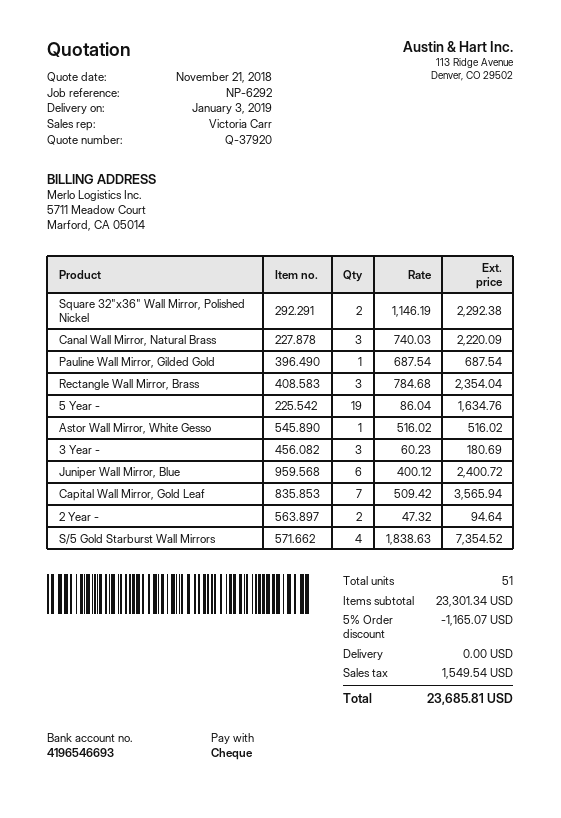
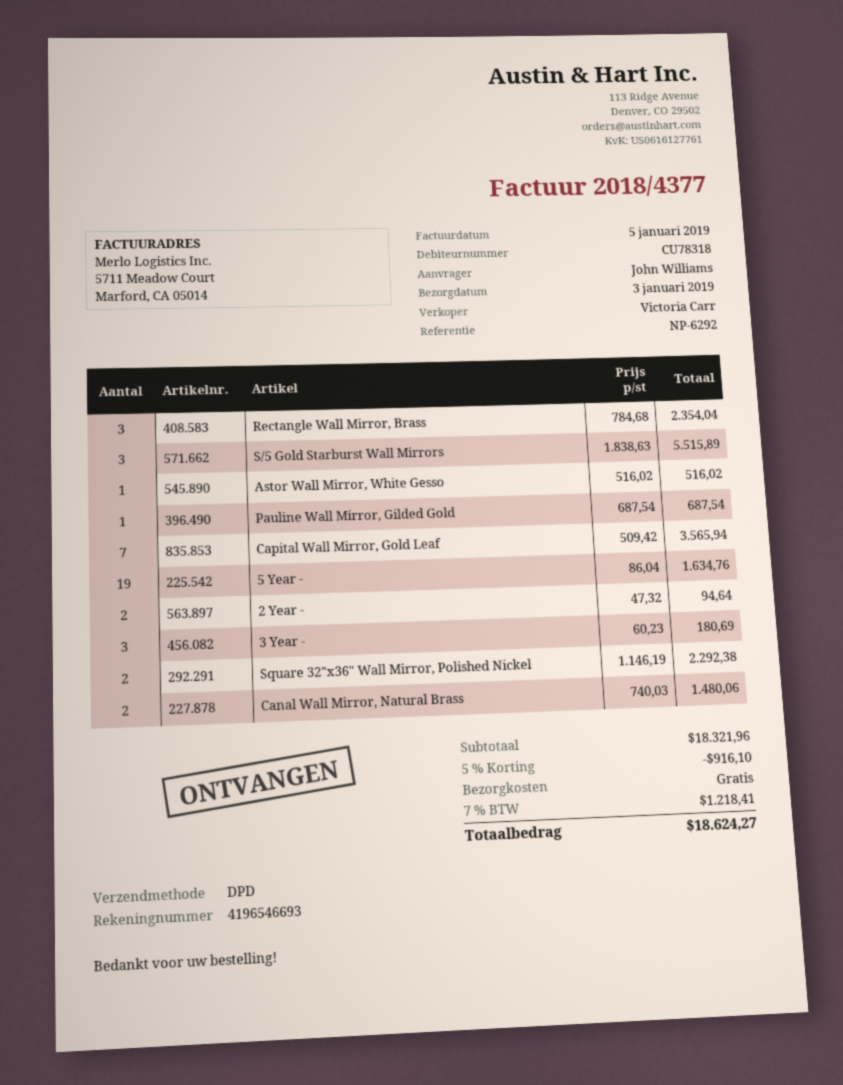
Canal Wall Mirror, Natural Brass: 3 x 740.03 = 2220.09 -> 2 x 740.03 = 1480.06
Juniper Wall Mirror, Blue: 6 x 400.12 = 2400.72 -> none
S/5 Gold Starburst Wall Mirrors: 4 x 1838.63 = 7354.52 -> 3 x 1838.63 = 5515.89
subtotal: 23301.34 -> 18321.96
discount: 5% = 1165.07 -> 5% = 916.10
tax: 1549.54 -> 1218.41
total: 23685.81 -> 18624.27

